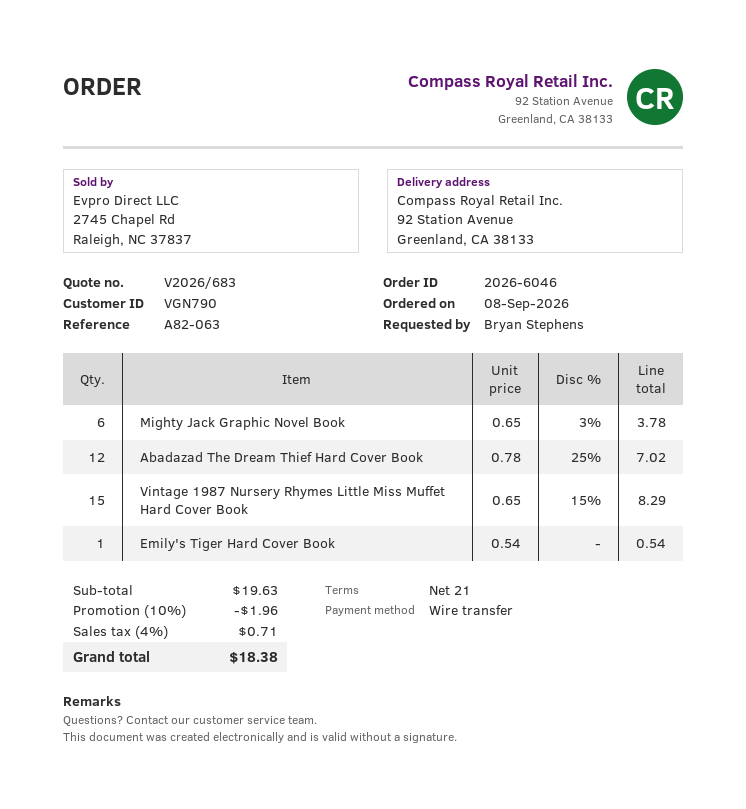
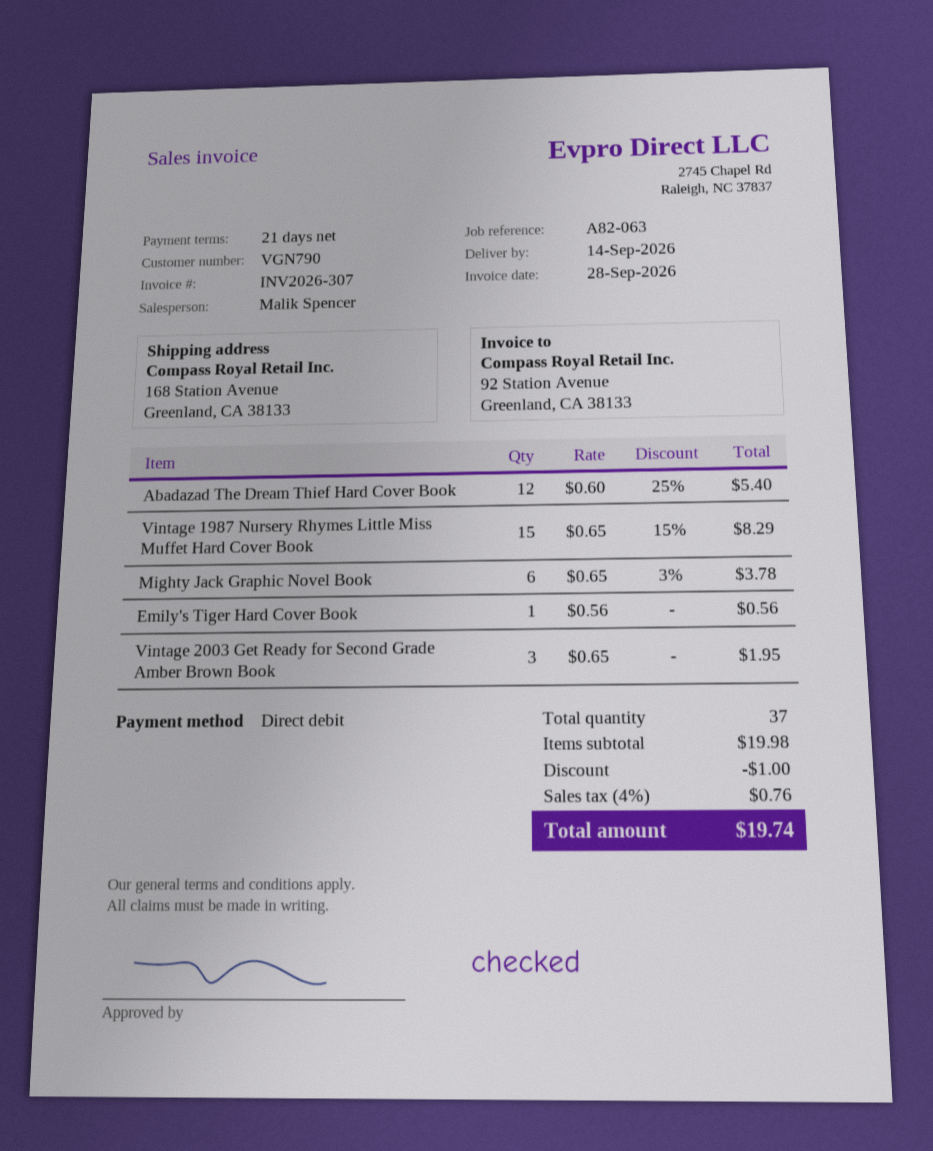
payment method: bank transfer -> direct debit
ship to: 92 Station Avenue, Greenland, CA 38133 -> 168 Station Avenue, Greenland, CA 38133
Abadazad The Dream Thief Hard Cover Book: 12 x 0.78 - 25% = 7.02 -> 12 x 0.60 - 25% = 5.40
Emily's Tiger Hard Cover Book: 1 x 0.54 = 0.54 -> 1 x 0.56 = 0.56
Vintage 2003 Get Ready for Second Grade Amber Brown Book: none -> 3 x 0.65 = 1.95
subtotal: 19.63 -> 19.98
discount: 1.96 -> 1.00
tax: 4% = 0.71 -> 4% = 0.76
total: 18.38 -> 19.74

